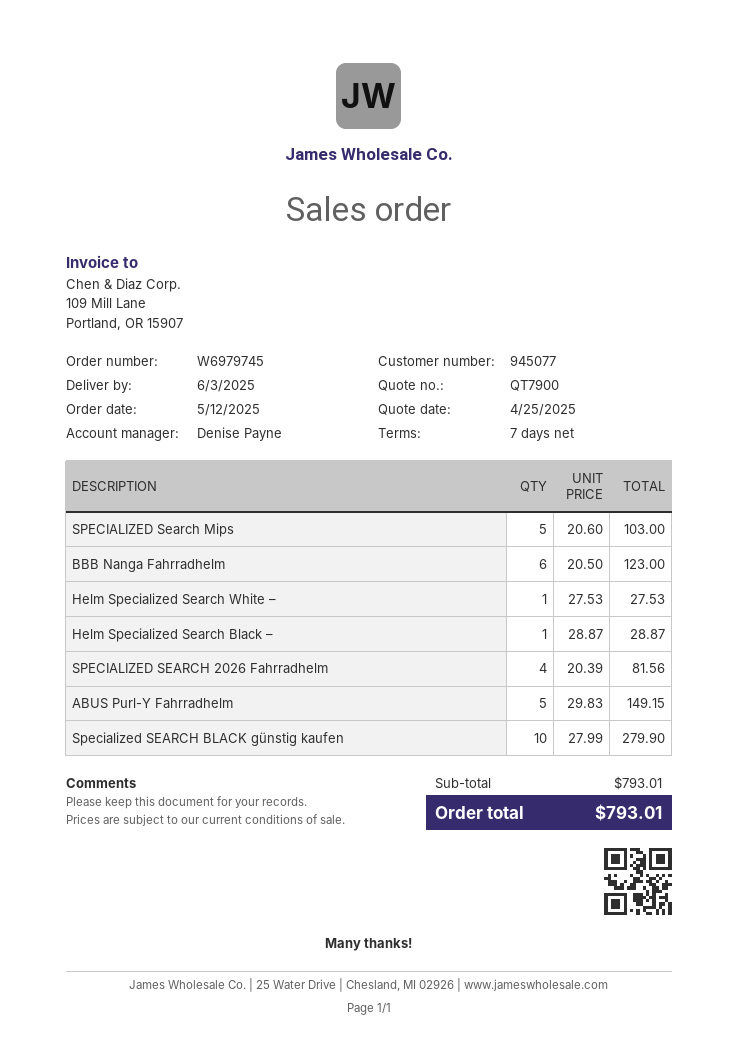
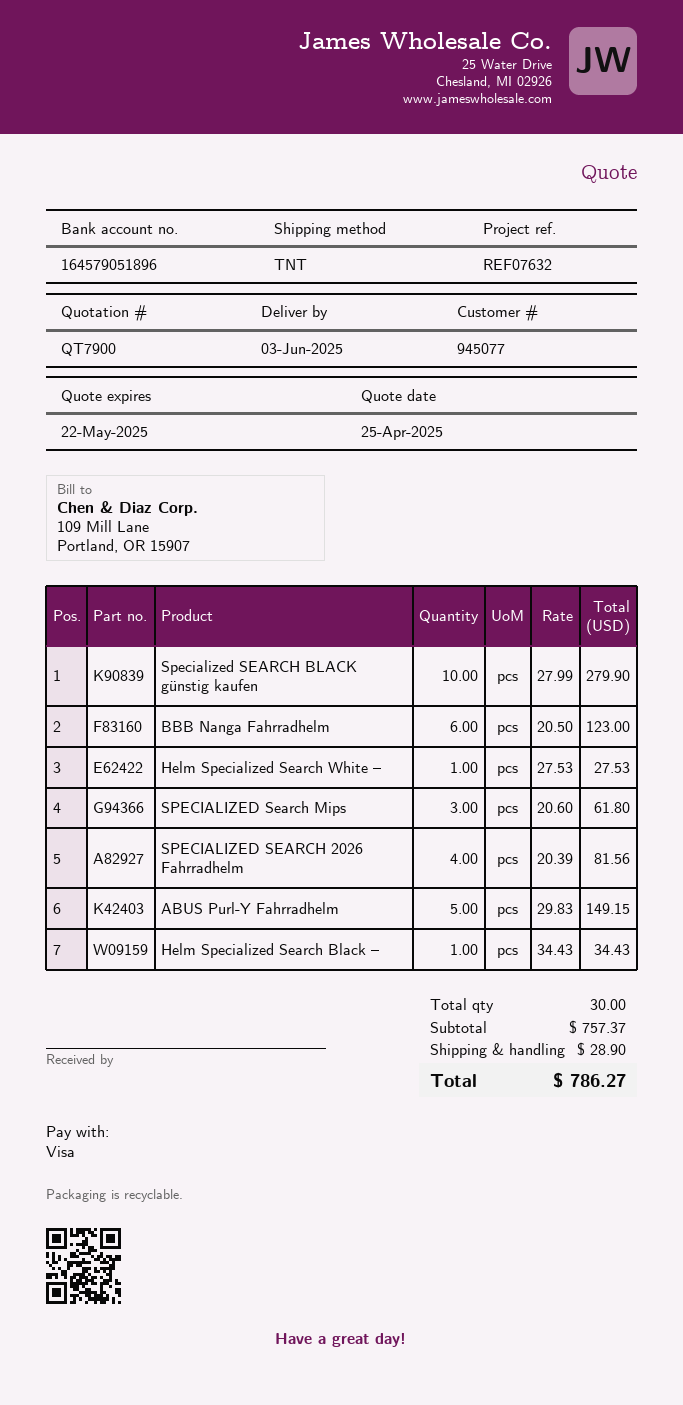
SPECIALIZED Search Mips: 5 x 20.60 = 103.00 -> 3 x 20.60 = 61.80
Helm Specialized Search Black –: 1 x 28.87 = 28.87 -> 1 x 34.43 = 34.43
subtotal: 793.01 -> 757.37
shipping: none -> 28.90
total: 793.01 -> 786.27

